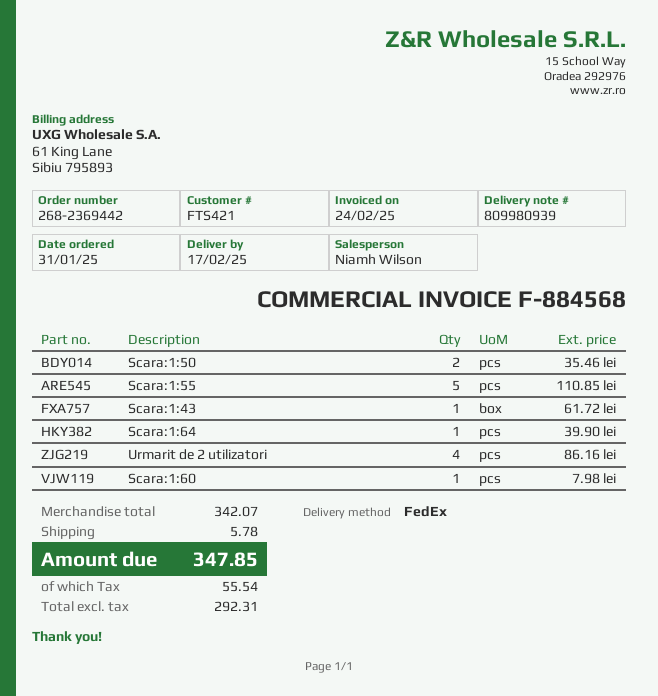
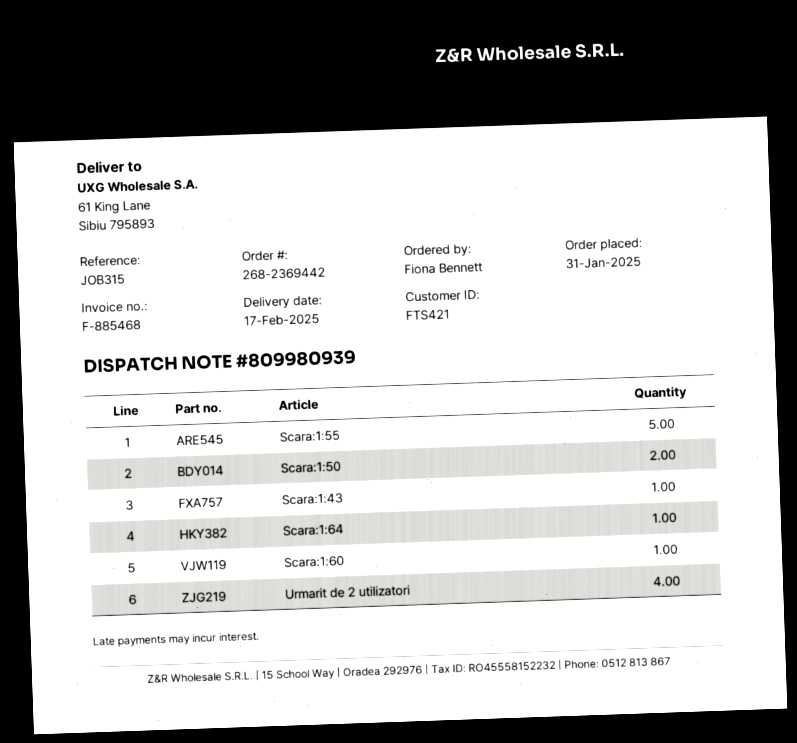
invoice number: F-884568 -> F-885468

